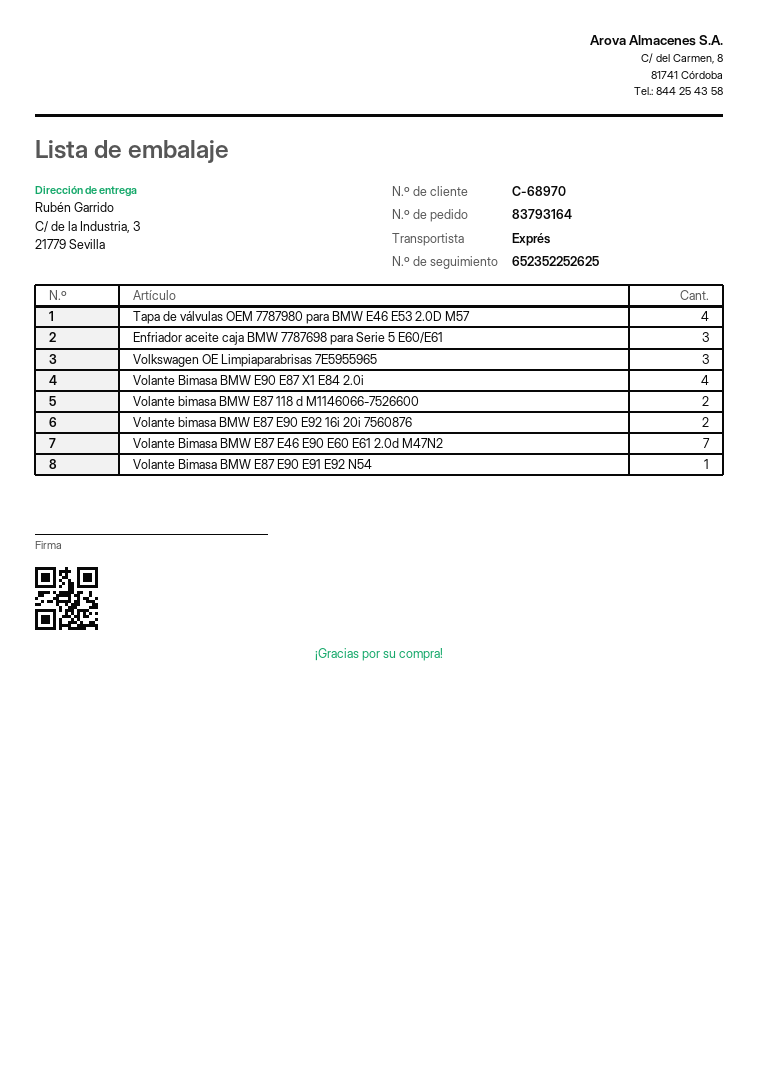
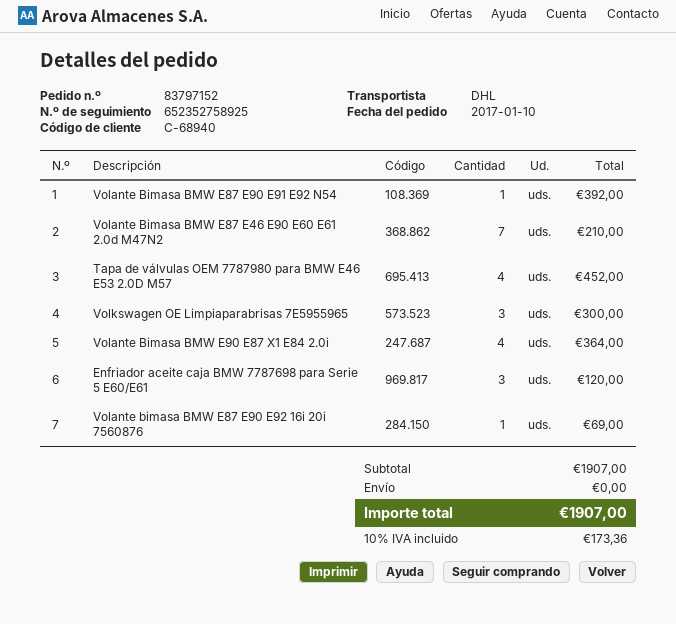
order number: 83793164 -> 83797152
customer number: C-68970 -> C-68940
shipping method: express -> DHL
tracking number: 652352252625 -> 652352758925
Volante bimasa BMW E87 118 d M1146066-7526600: 2 -> none
Volante bimasa BMW E87 E90 E92 16i 20i 7560876: 2 -> 1

